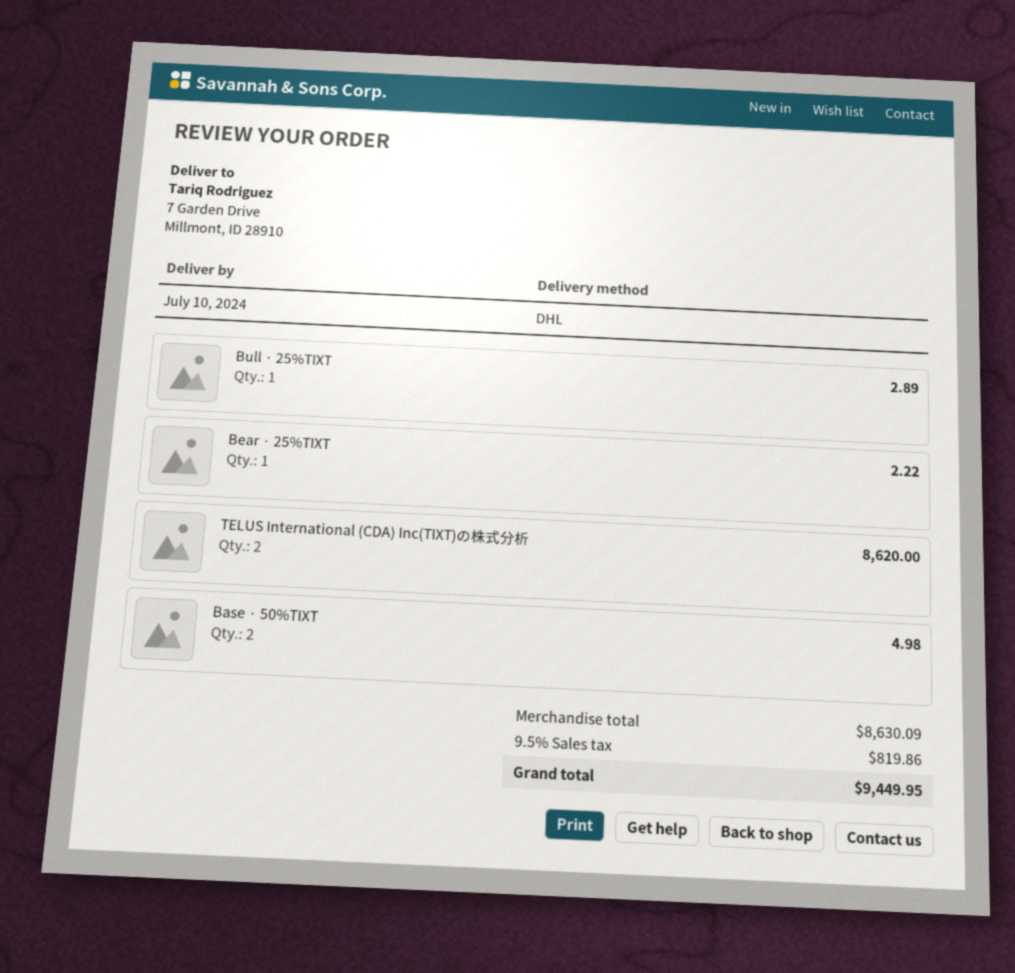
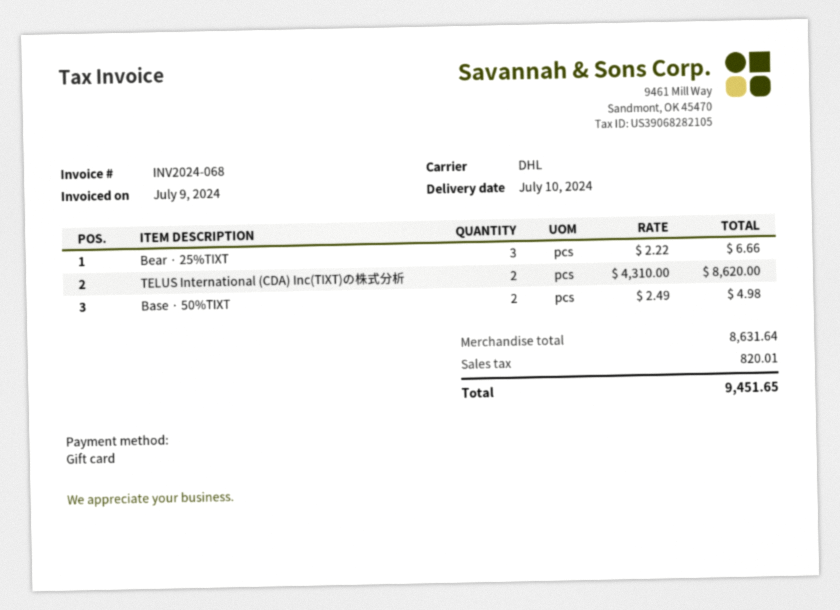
Bull · 25%TIXT: 1 for 2.89 -> none
Bear · 25%TIXT: 1 for 2.22 -> 3 for 6.66
subtotal: 8630.09 -> 8631.64
tax: 819.86 -> 820.01
total: 9449.95 -> 9451.65

